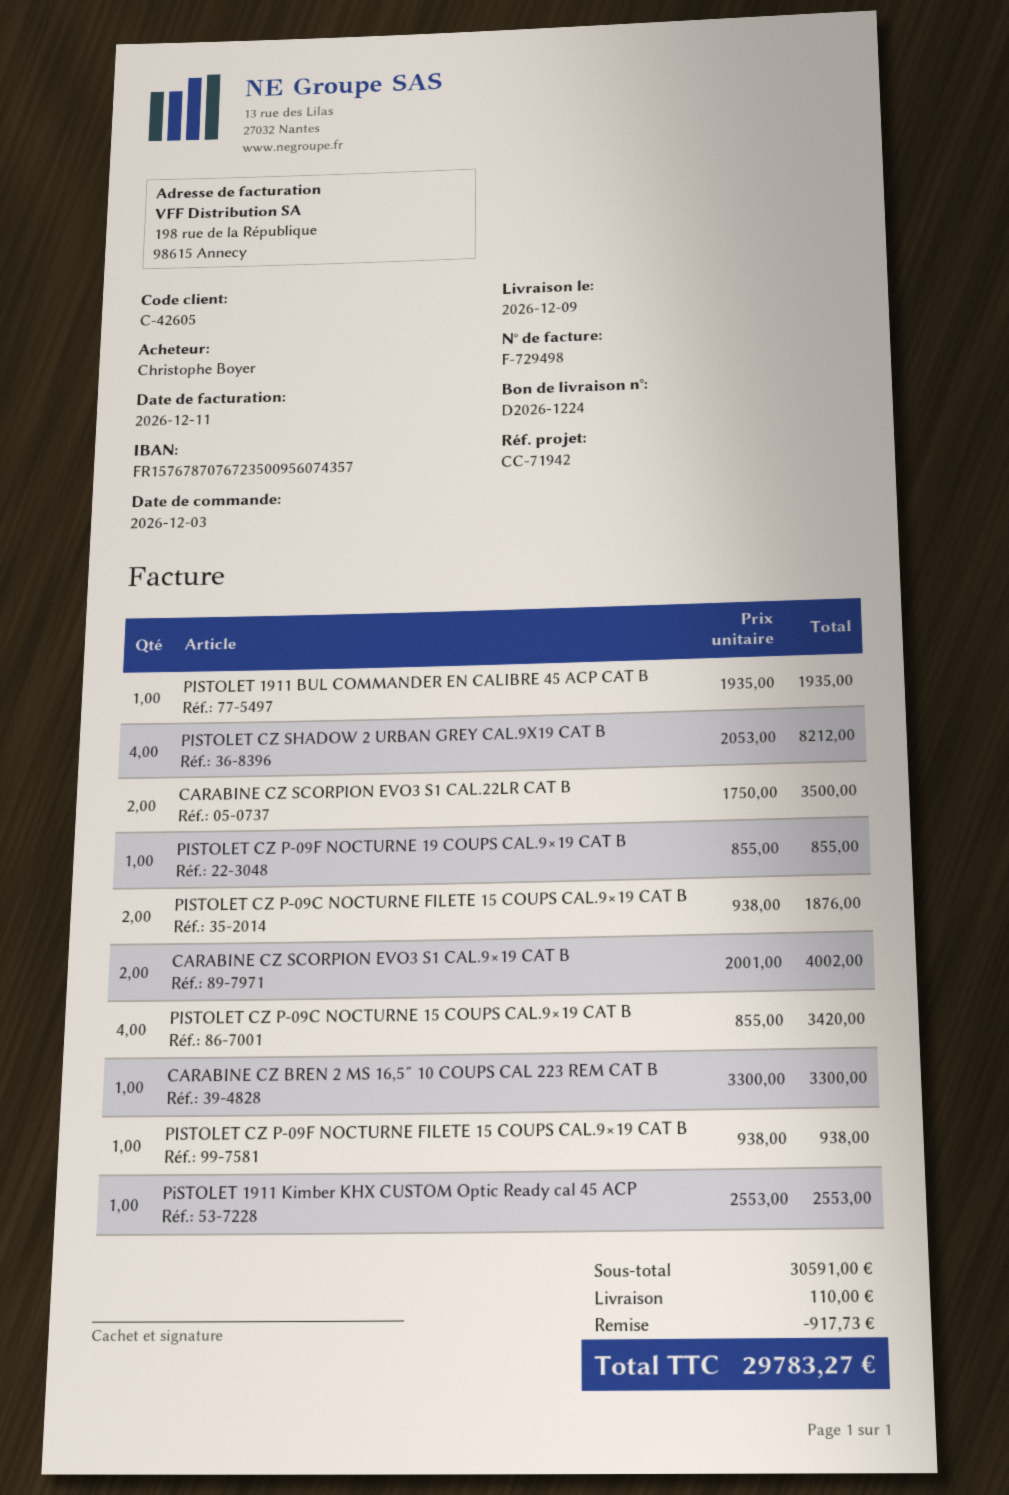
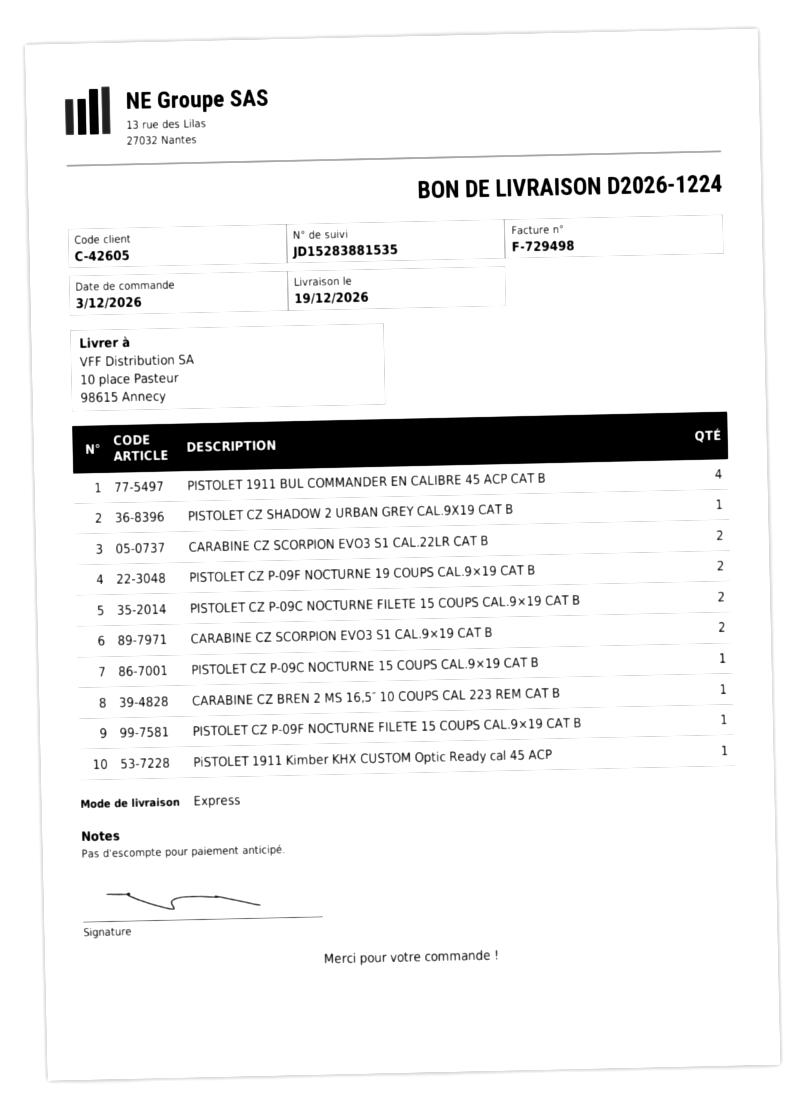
delivery date: 2026-12-09 -> 2026-12-19
PISTOLET 1911 BUL COMMANDER EN CALIBRE 45 ACP CAT B: 1 -> 4
PISTOLET CZ SHADOW 2 URBAN GREY CAL.9X19 CAT B: 4 -> 1
PISTOLET CZ P-09F NOCTURNE 19 COUPS CAL.9×19 CAT B: 1 -> 2
PISTOLET CZ P-09C NOCTURNE 15 COUPS CAL.9×19 CAT B: 4 -> 1

